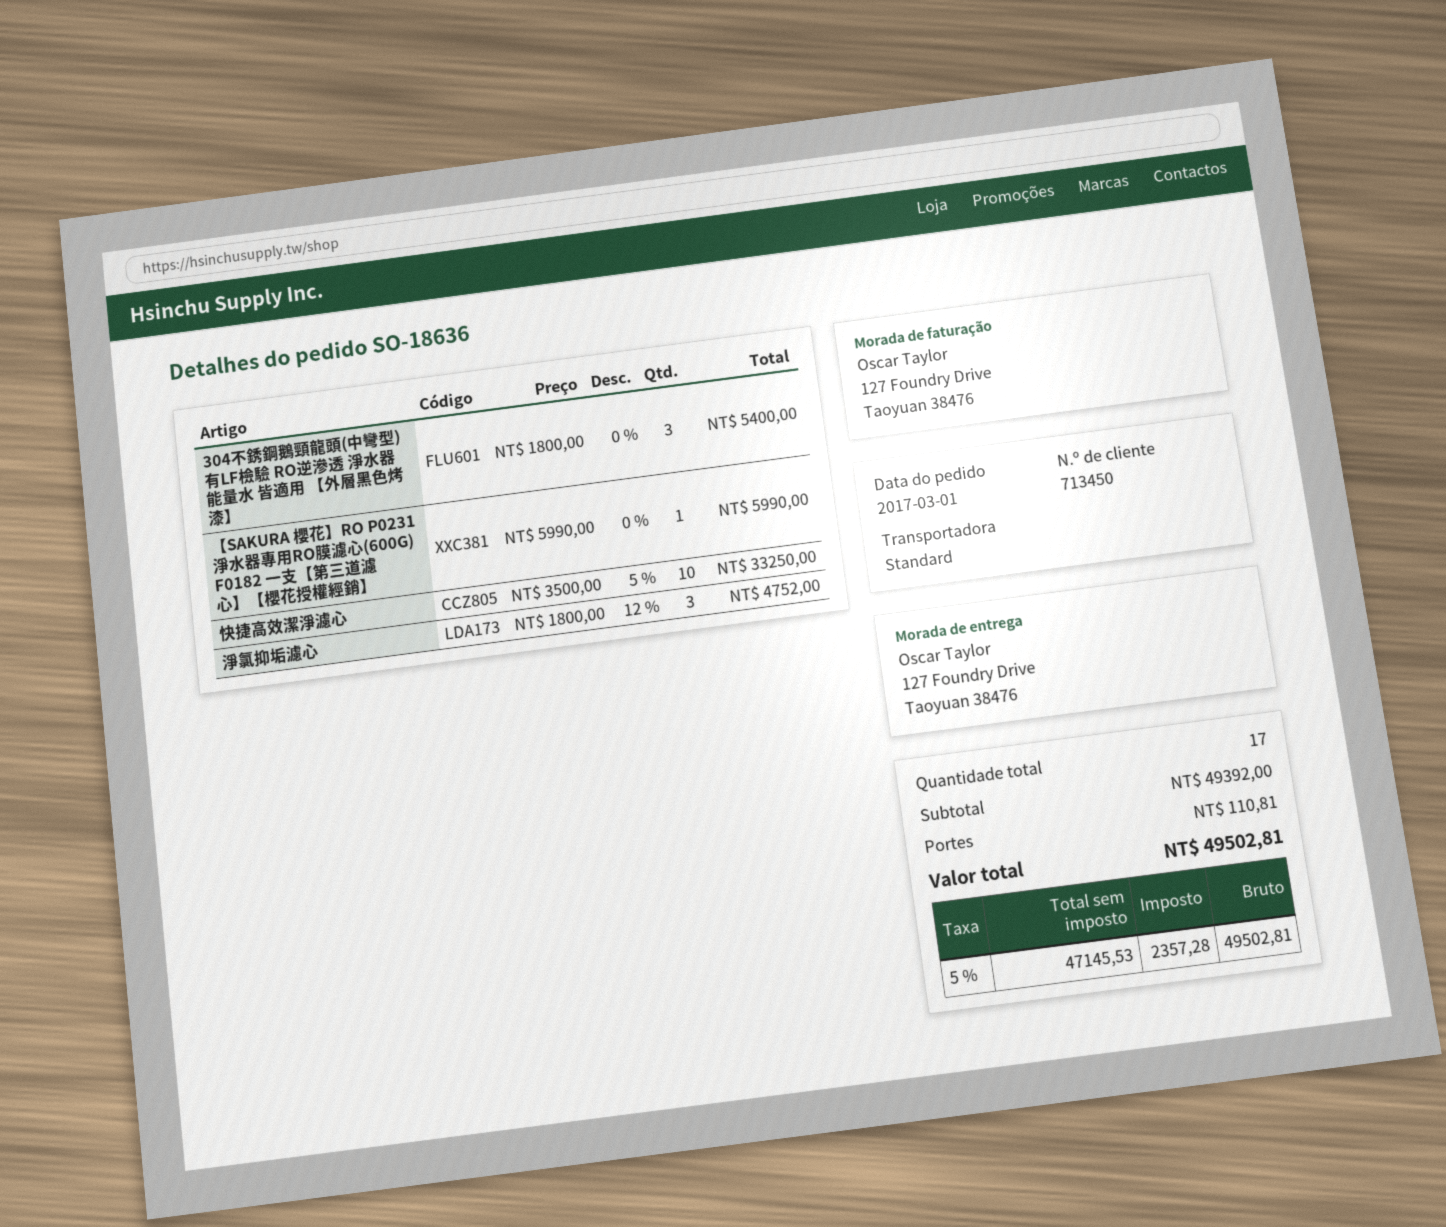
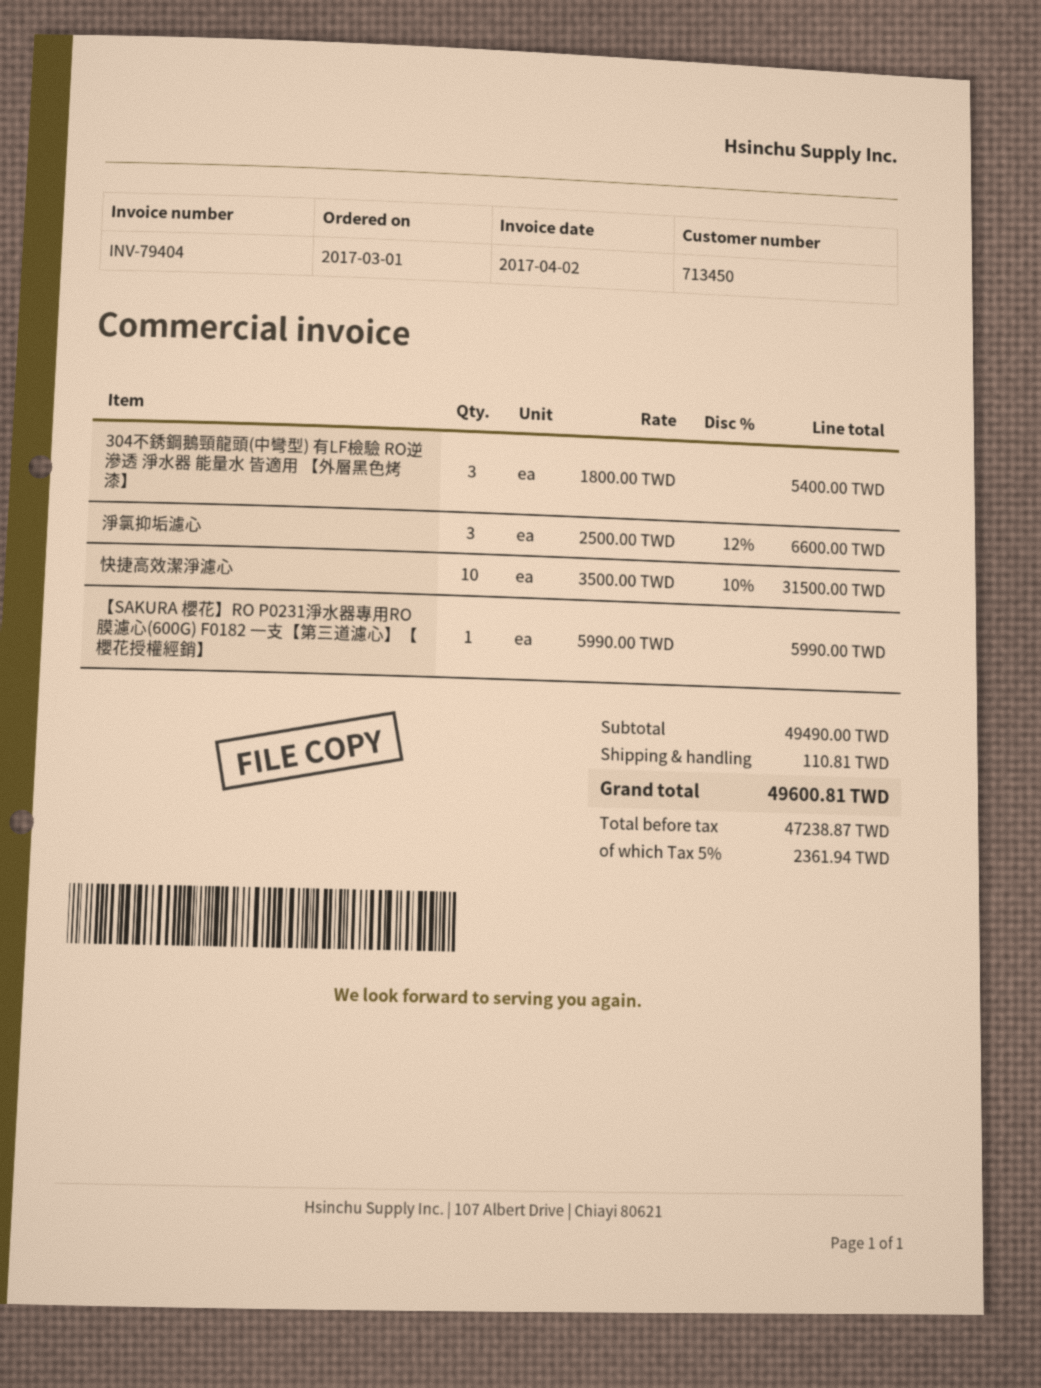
快捷高效潔淨濾心: 10 x 3500.00 - 5% = 33250.00 -> 10 x 3500.00 - 10% = 31500.00
淨氯抑垢濾心: 3 x 1800.00 - 12% = 4752.00 -> 3 x 2500.00 - 12% = 6600.00
subtotal: 49392.00 -> 49490.00
net: 47145.53 -> 47238.87
tax: 5% = 2357.28 -> 5% = 2361.94
total: 49502.81 -> 49600.81

